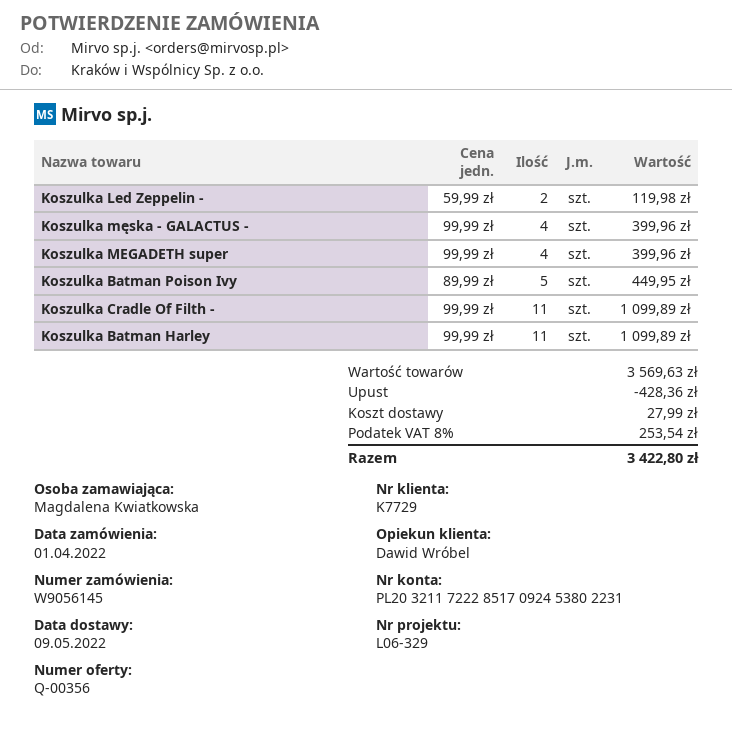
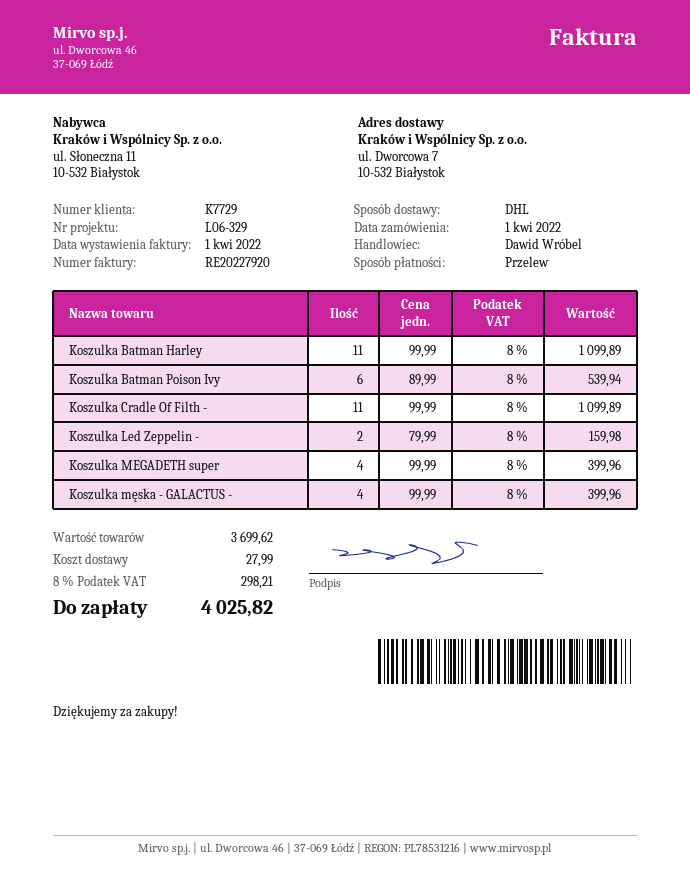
Koszulka Led Zeppelin -: 2 x 59.99 = 119.98 -> 2 x 79.99 = 159.98
Koszulka Batman Poison Ivy: 5 x 89.99 = 449.95 -> 6 x 89.99 = 539.94
subtotal: 3569.63 -> 3699.62
discount: 428.36 -> none
tax: 8% = 253.54 -> 8% = 298.21
total: 3422.80 -> 4025.82

